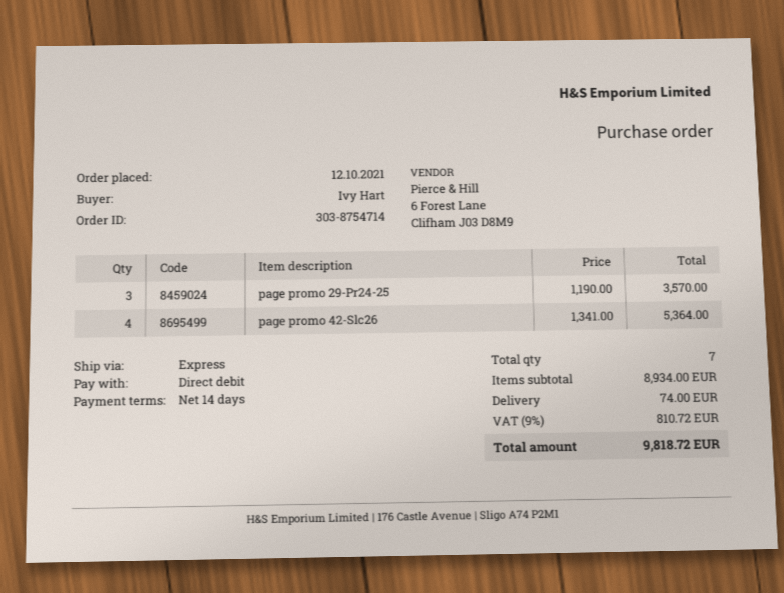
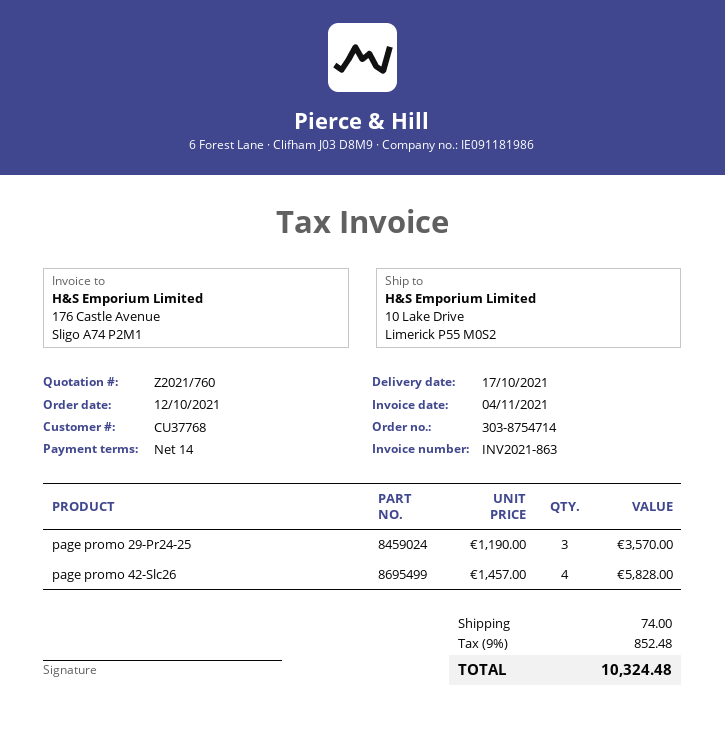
page promo 42-Slc26: 4 x 1341.00 = 5364.00 -> 4 x 1457.00 = 5828.00
tax: 9% = 810.72 -> 9% = 852.48
total: 9818.72 -> 10324.48

